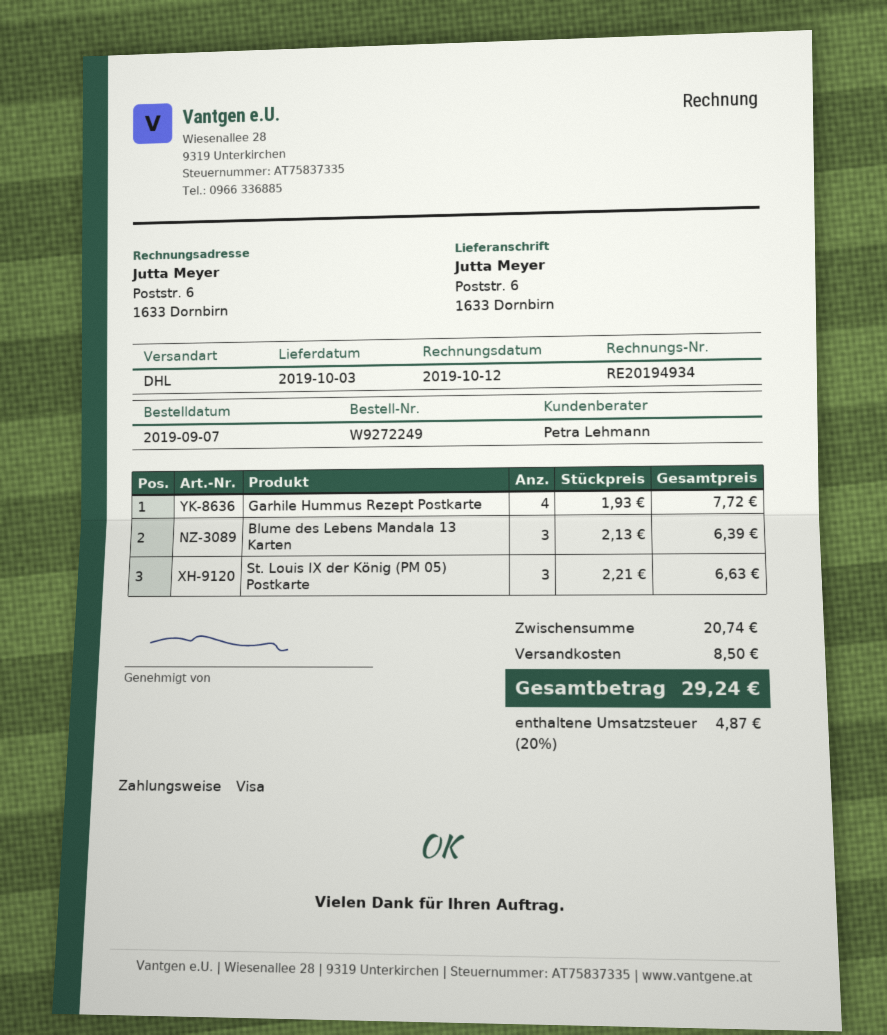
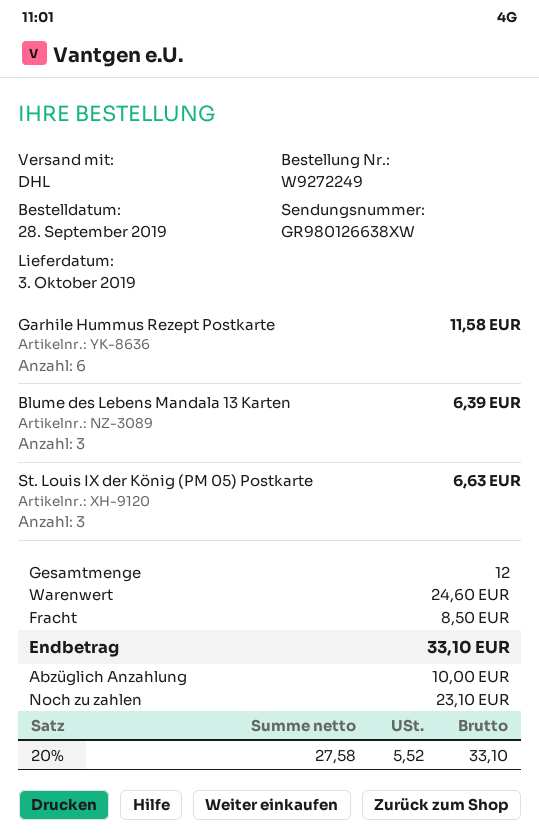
order date: 2019-09-07 -> 2019-09-28
Garhile Hummus Rezept Postkarte: 4 for 7.72 -> 6 for 11.58
subtotal: 20.74 -> 24.60
tax: 20% = 4.87 -> 20% = 5.52
total: 29.24 -> 33.10

